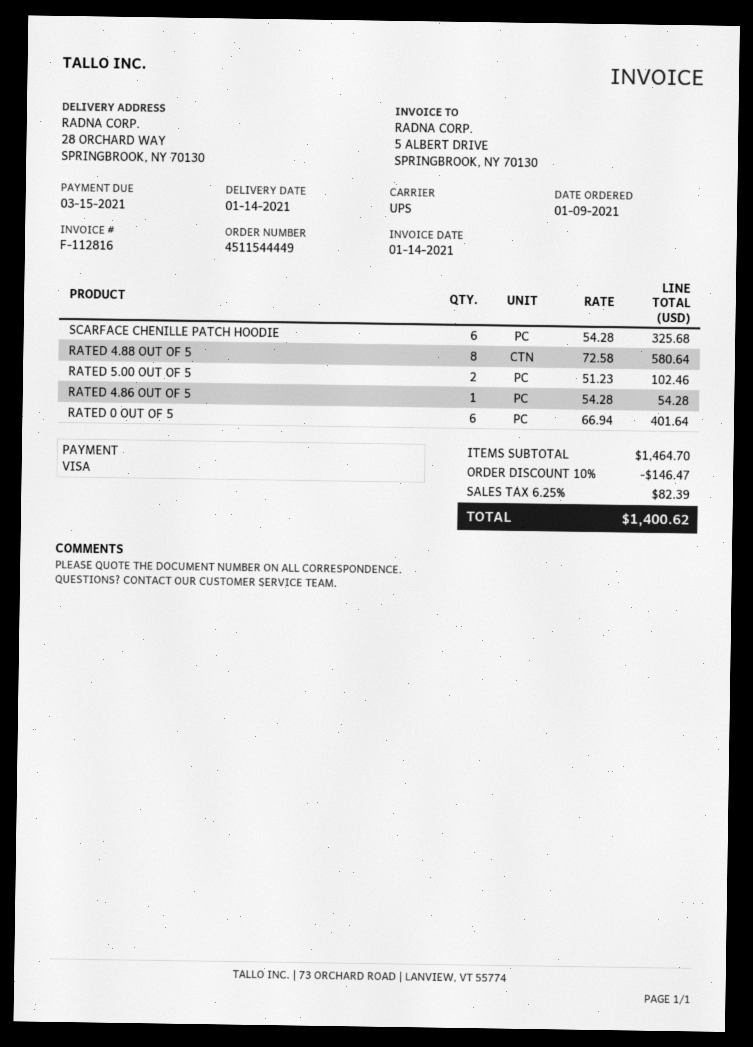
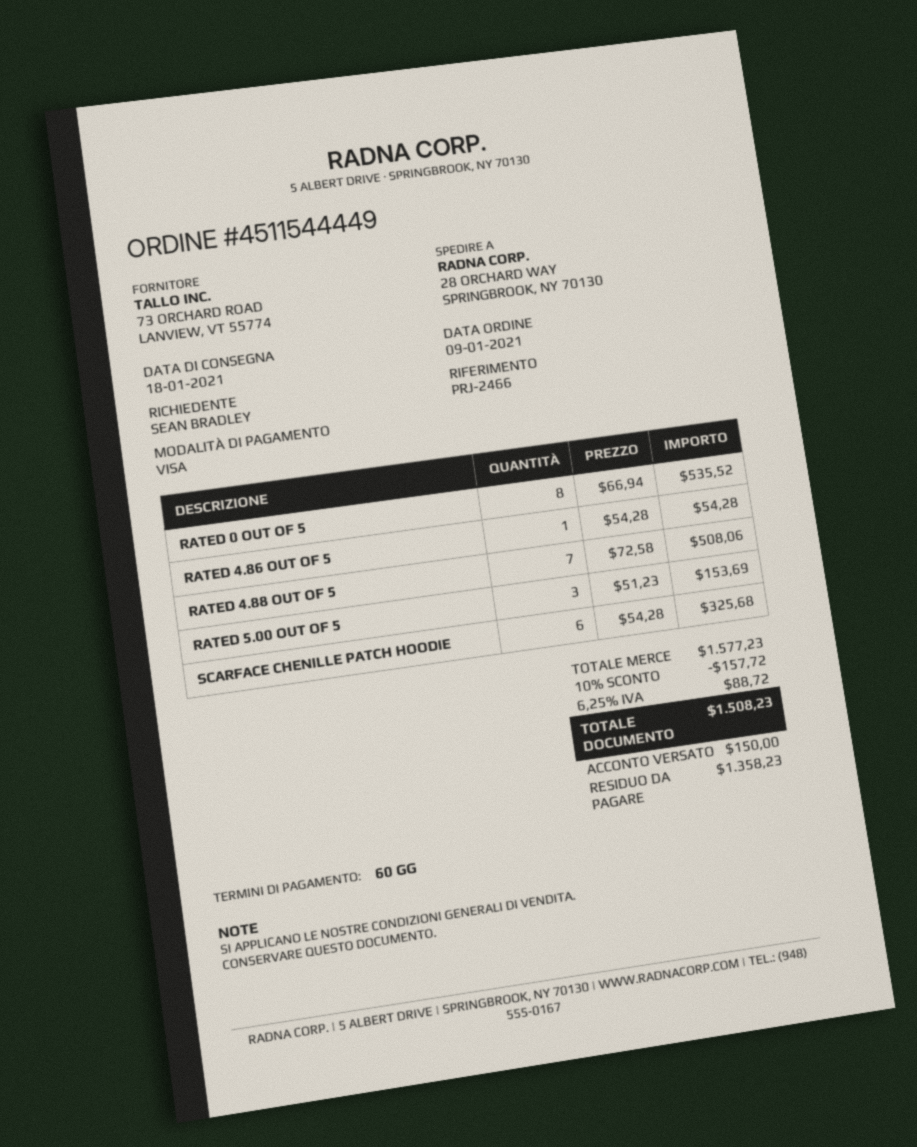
delivery date: 2021-01-14 -> 2021-01-18
RATED 4.88 OUT OF 5: 8 x 72.58 = 580.64 -> 7 x 72.58 = 508.06
RATED 5.00 OUT OF 5: 2 x 51.23 = 102.46 -> 3 x 51.23 = 153.69
RATED 0 OUT OF 5: 6 x 66.94 = 401.64 -> 8 x 66.94 = 535.52
subtotal: 1464.70 -> 1577.23
discount: 10% = 146.47 -> 10% = 157.72
tax: 6.25% = 82.39 -> 6.25% = 88.72
total: 1400.62 -> 1508.23

